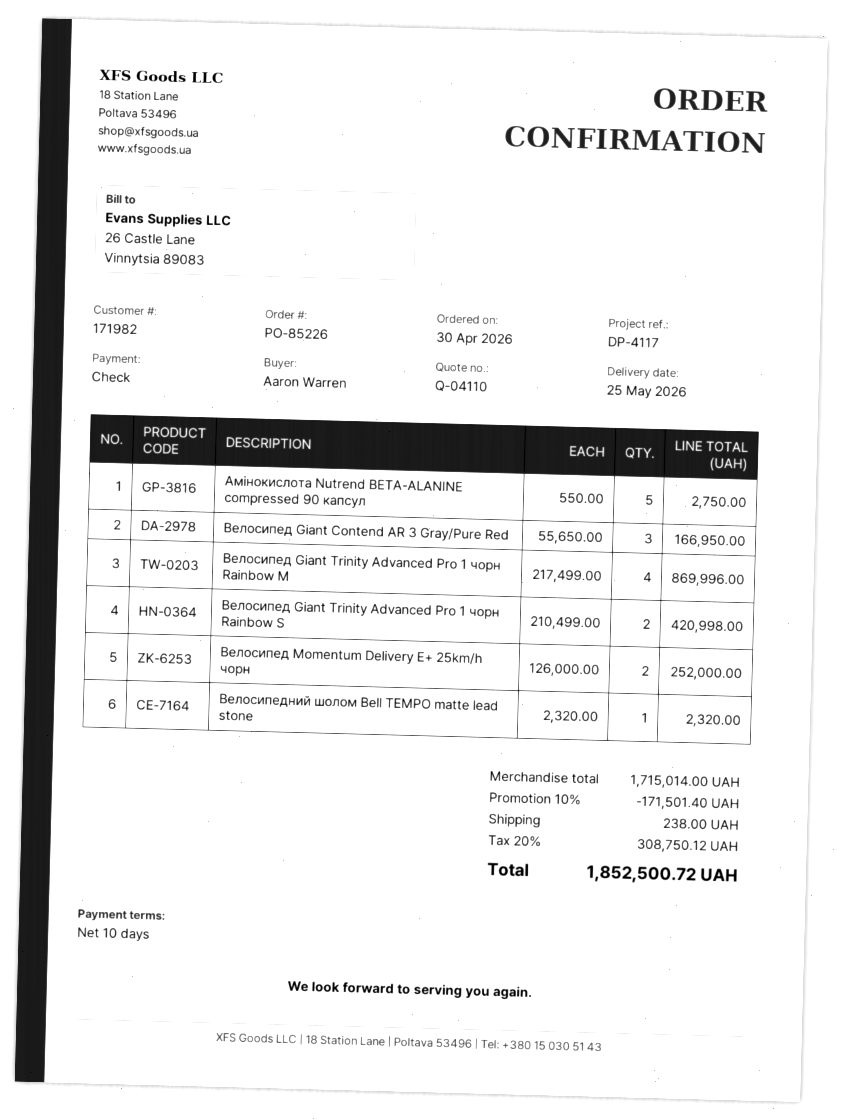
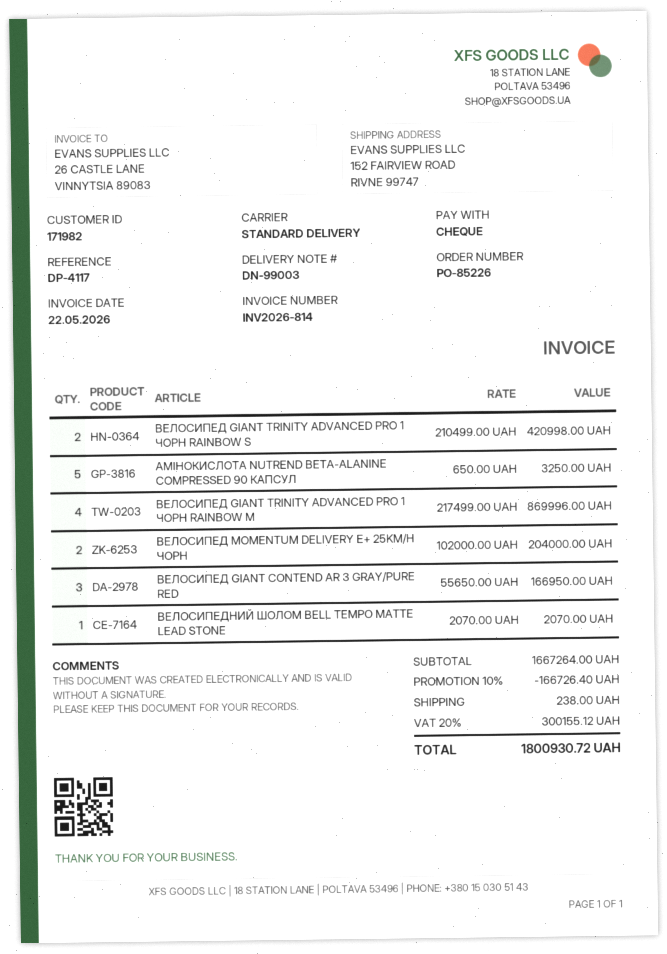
Амінокислота Nutrend BETA-ALANINE compressеd 90 капсул: 5 x 550.00 = 2750.00 -> 5 x 650.00 = 3250.00
Велосипед Momentum Delivery E+ 25km/h чорн: 2 x 126000.00 = 252000.00 -> 2 x 102000.00 = 204000.00
Велосипедний шолом Bell TEMPO matte lead stone: 1 x 2320.00 = 2320.00 -> 1 x 2070.00 = 2070.00
subtotal: 1715014.00 -> 1667264.00
discount: 10% = 171501.40 -> 10% = 166726.40
tax: 20% = 308750.12 -> 20% = 300155.12
total: 1852500.72 -> 1800930.72

